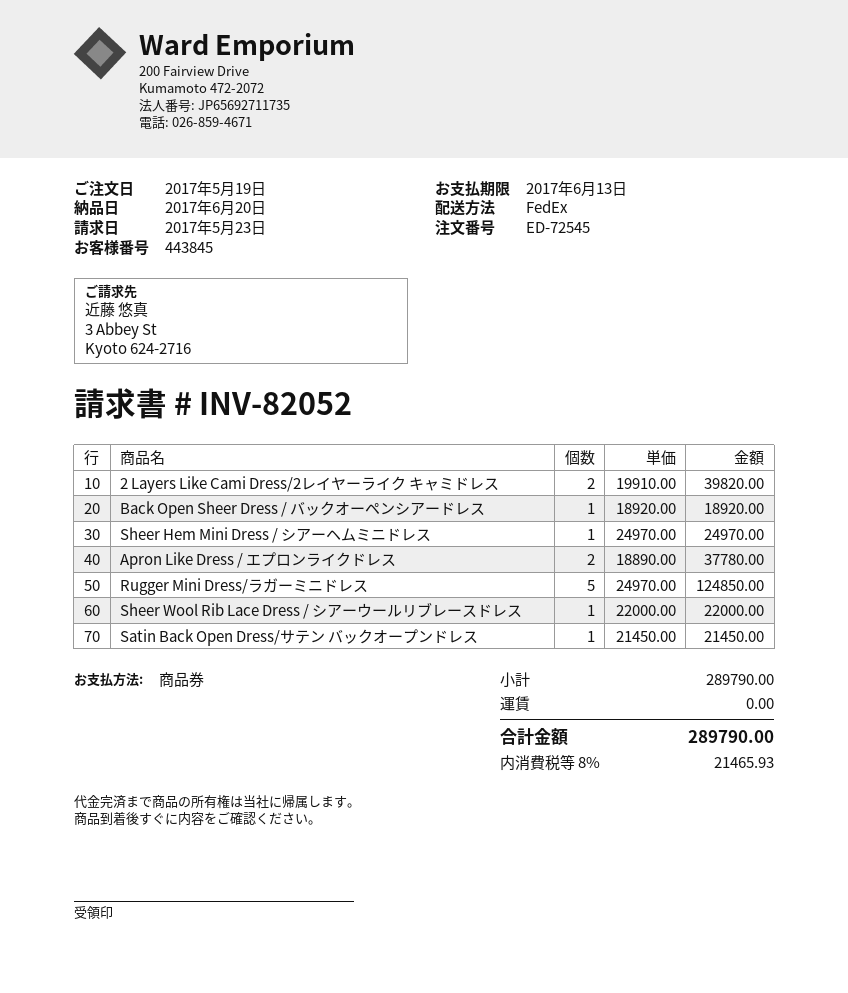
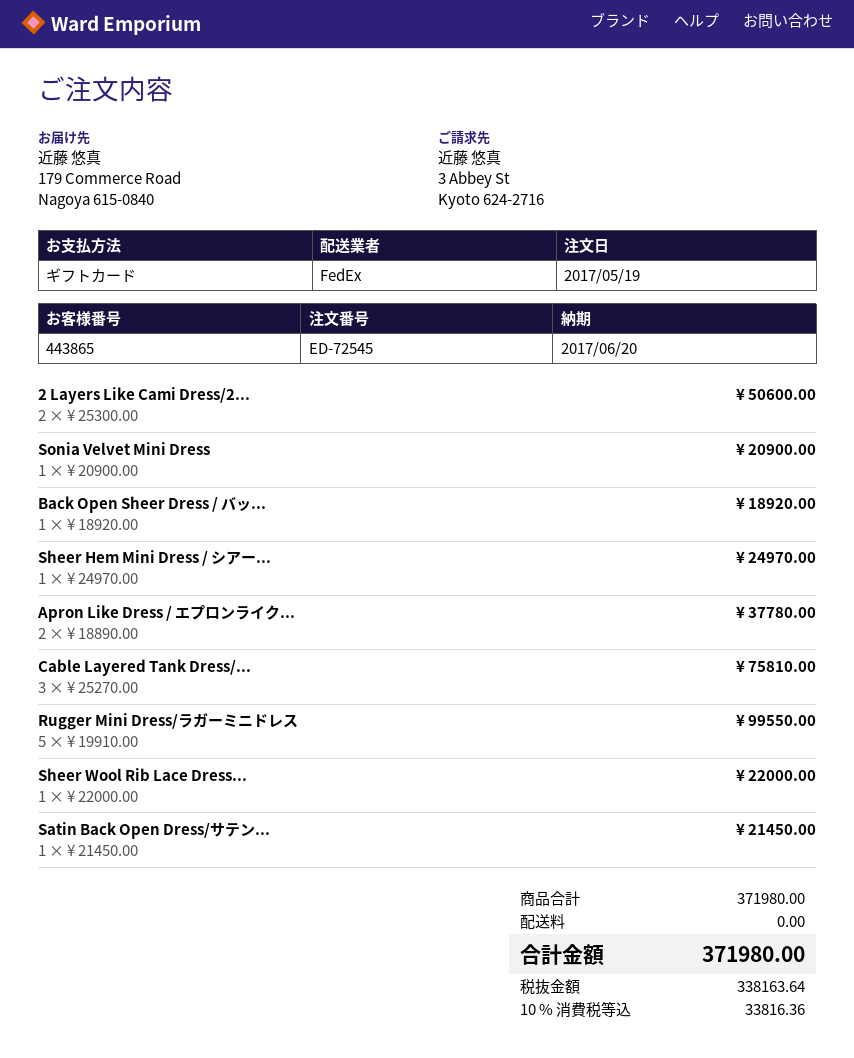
customer number: 443845 -> 443865
2 Layers Like Cami Dress/2レイヤーライク キャミドレス: 2 x 19910.00 = 39820.00 -> 2 x 25300.00 = 50600.00
Rugger Mini Dress/ラガーミニドレス: 5 x 24970.00 = 124850.00 -> 5 x 19910.00 = 99550.00
Sonia Velvet Mini Dress: none -> 1 x 20900.00 = 20900.00
Cable Layered Tank Dress/...: none -> 3 x 25270.00 = 75810.00
subtotal: 289790.00 -> 371980.00
tax: 8% = 21465.93 -> 10% = 33816.36
total: 289790.00 -> 371980.00

